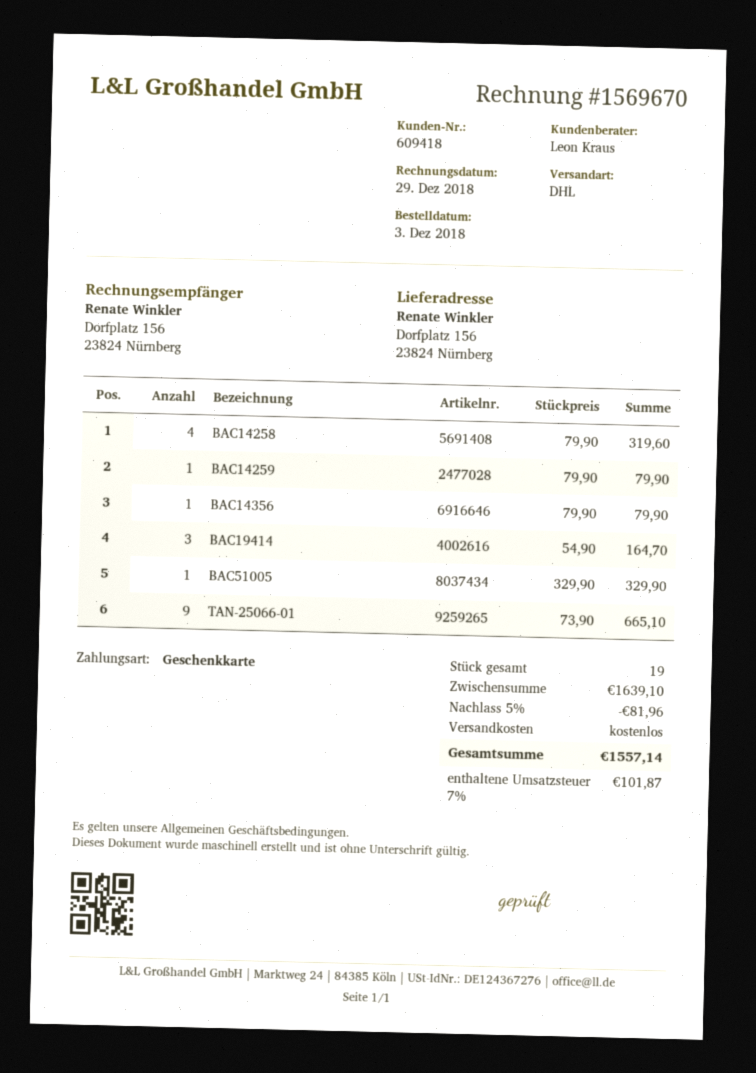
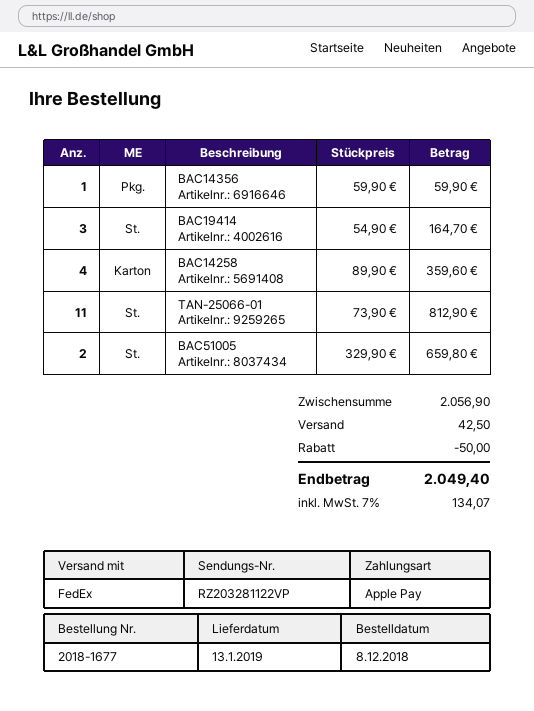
order date: 2018-12-03 -> 2018-12-08
payment method: gift card -> Apple Pay
shipping method: DHL -> FedEx
BAC14258: 4 x 79.90 = 319.60 -> 4 x 89.90 = 359.60
BAC14259: 1 x 79.90 = 79.90 -> none
BAC14356: 1 x 79.90 = 79.90 -> 1 x 59.90 = 59.90
BAC51005: 1 x 329.90 = 329.90 -> 2 x 329.90 = 659.80
TAN-25066-01: 9 x 73.90 = 665.10 -> 11 x 73.90 = 812.90
subtotal: 1639.10 -> 2056.90
discount: 81.96 -> 50.00
shipping: 0.00 -> 42.50
tax: 7% = 101.87 -> 7% = 134.07
total: 1557.14 -> 2049.40

